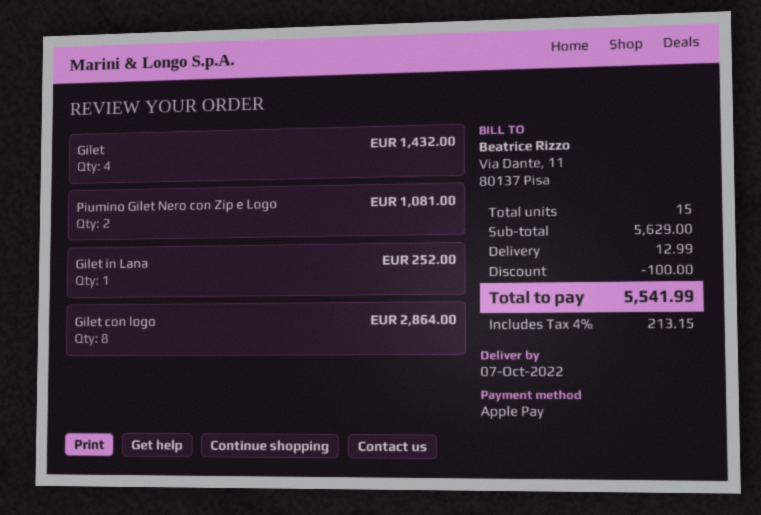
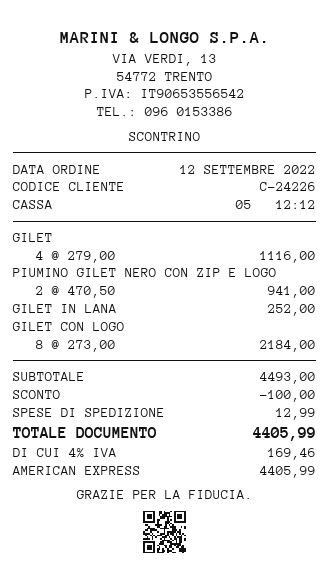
payment method: Apple Pay -> American Express
Gilet: 4 for 1432.00 -> 4 for 1116.00
Piumino Gilet Nero con Zip e Logo: 2 for 1081.00 -> 2 for 941.00
Gilet con logo: 8 for 2864.00 -> 8 for 2184.00
subtotal: 5629.00 -> 4493.00
tax: 4% = 213.15 -> 4% = 169.46
total: 5541.99 -> 4405.99

